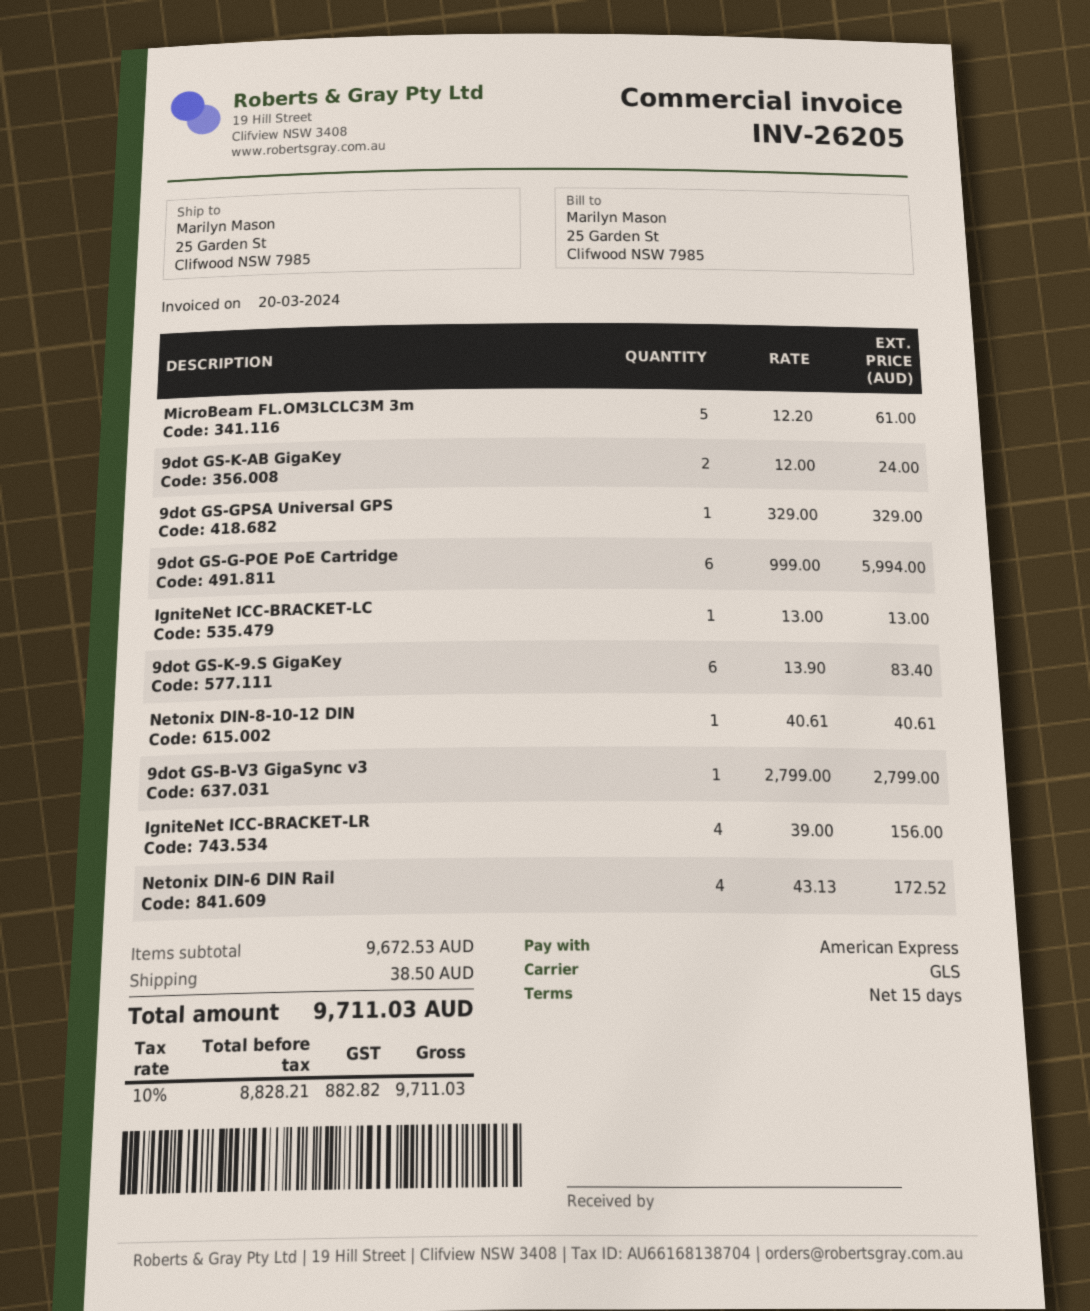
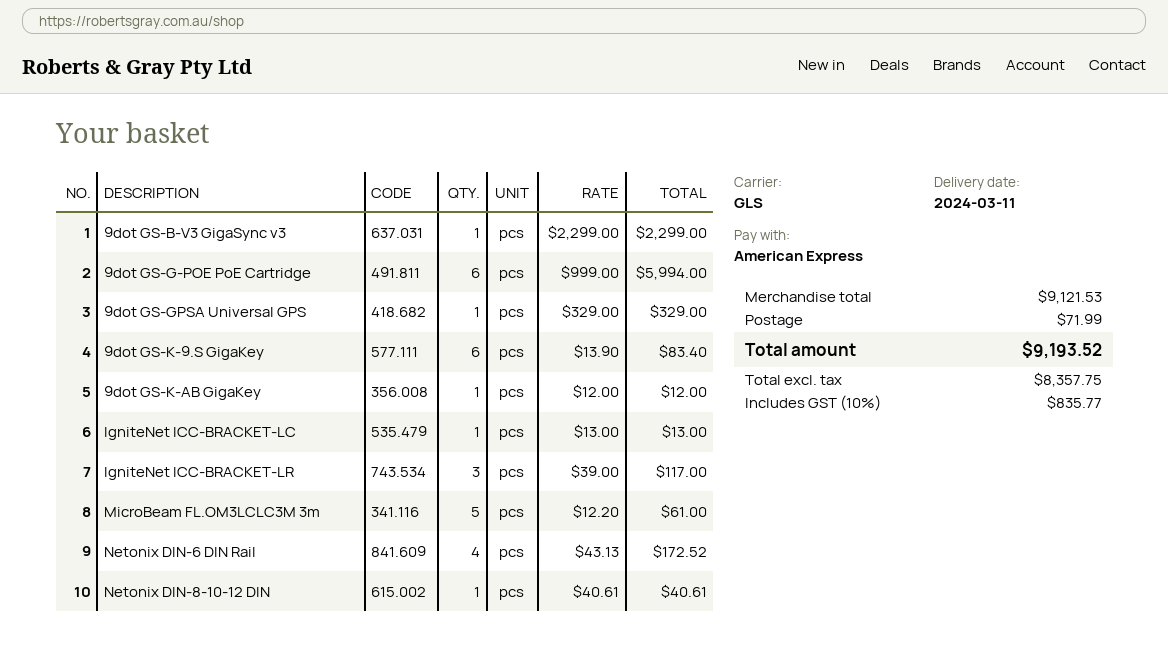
9dot GS-K-AB GigaKey: 2 x 12.00 = 24.00 -> 1 x 12.00 = 12.00
9dot GS-B-V3 GigaSync v3: 1 x 2799.00 = 2799.00 -> 1 x 2299.00 = 2299.00
IgniteNet ICC-BRACKET-LR: 4 x 39.00 = 156.00 -> 3 x 39.00 = 117.00
subtotal: 9672.53 -> 9121.53
shipping: 38.50 -> 71.99
net: 8828.21 -> 8357.75
tax: 10% = 882.82 -> 10% = 835.77
total: 9711.03 -> 9193.52

